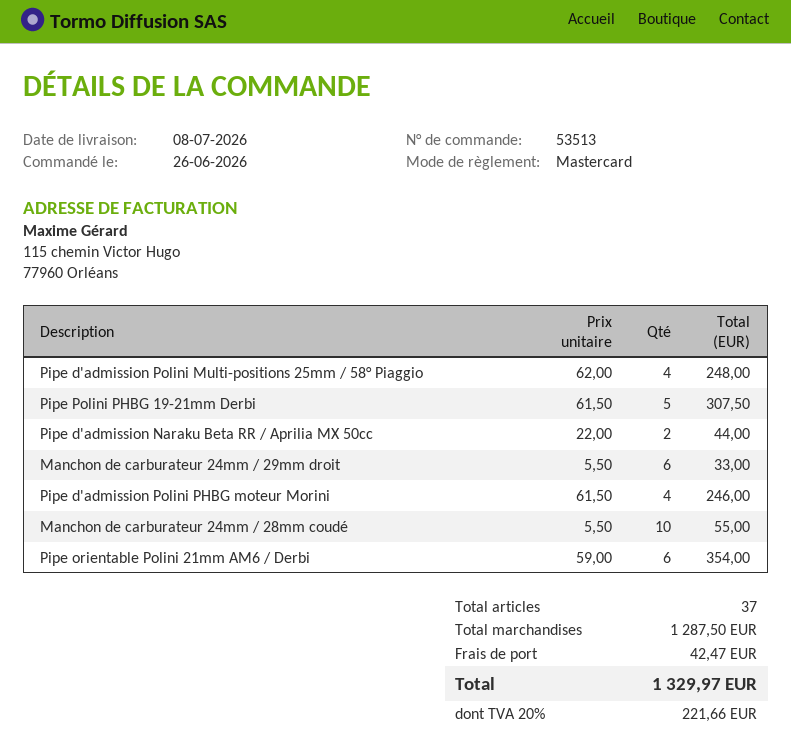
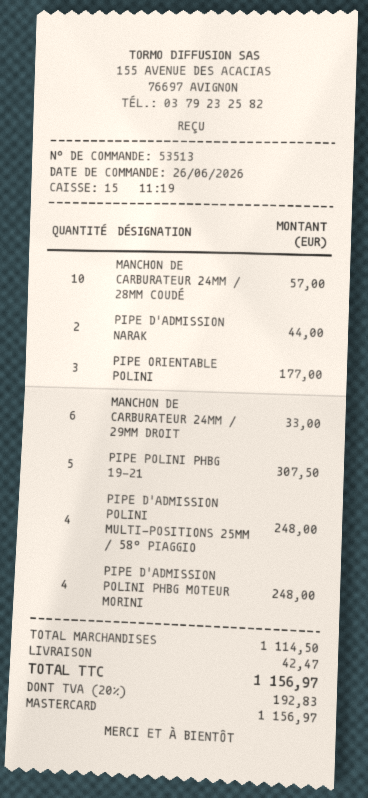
Pipe d'admission Polini PHBG moteur Morini: 4 for 246.00 -> 4 for 248.00
Manchon de carburateur 24mm / 28mm coudé: 10 for 55.00 -> 10 for 57.00
Pipe orientable Polini 21mm AM6 / Derbi: 6 for 354.00 -> 3 for 177.00
subtotal: 1287.50 -> 1114.50
tax: 20% = 221.66 -> 20% = 192.83
total: 1329.97 -> 1156.97

